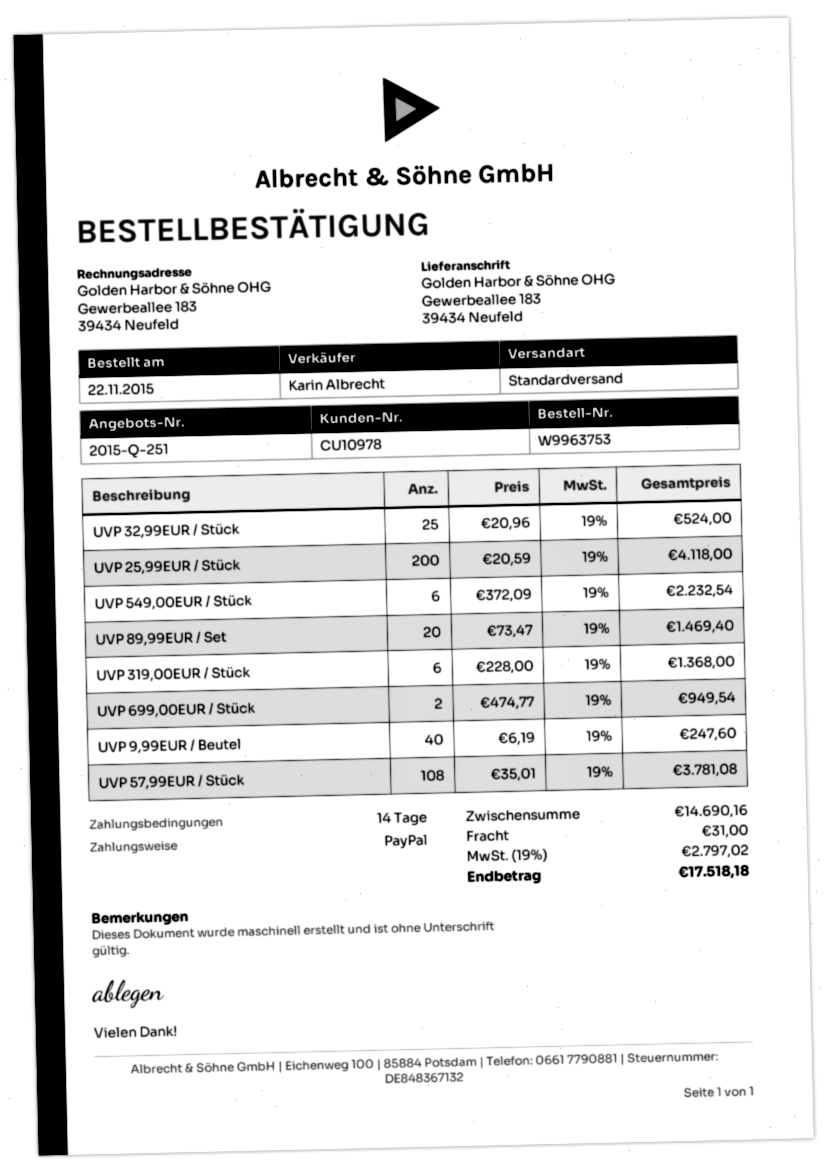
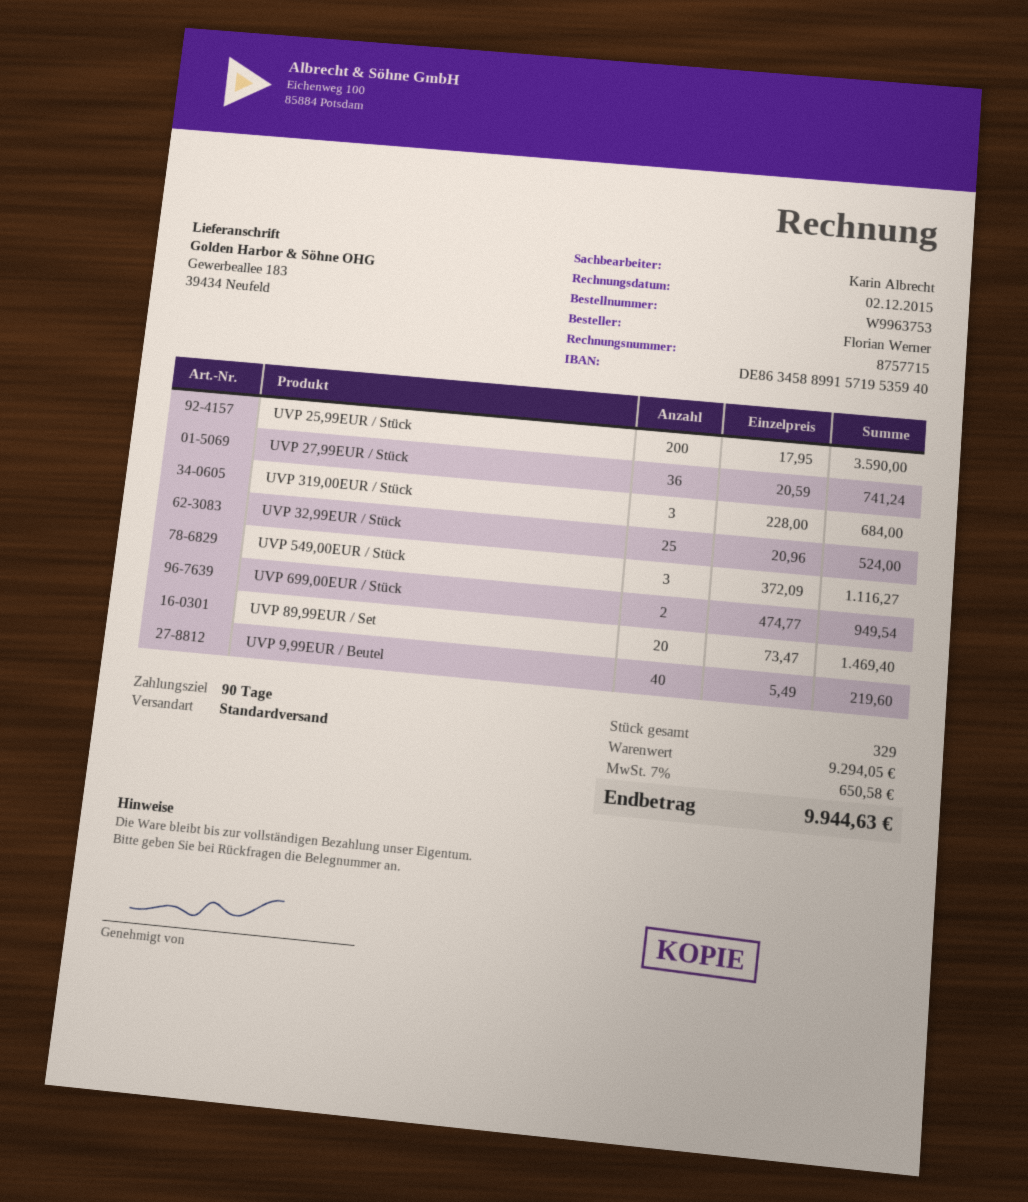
payment terms: 14 days -> 90 days
UVP 25,99EUR / Stück: 200 x 20.59 = 4118.00 -> 200 x 17.95 = 3590.00
UVP 549,00EUR / Stück: 6 x 372.09 = 2232.54 -> 3 x 372.09 = 1116.27
UVP 319,00EUR / Stück: 6 x 228.00 = 1368.00 -> 3 x 228.00 = 684.00
UVP 9,99EUR / Beutel: 40 x 6.19 = 247.60 -> 40 x 5.49 = 219.60
UVP 57,99EUR / Stück: 108 x 35.01 = 3781.08 -> none
UVP 27,99EUR / Stück: none -> 36 x 20.59 = 741.24
subtotal: 14690.16 -> 9294.05
shipping: 31.00 -> none
tax: 19% = 2797.02 -> 7% = 650.58
total: 17518.18 -> 9944.63

